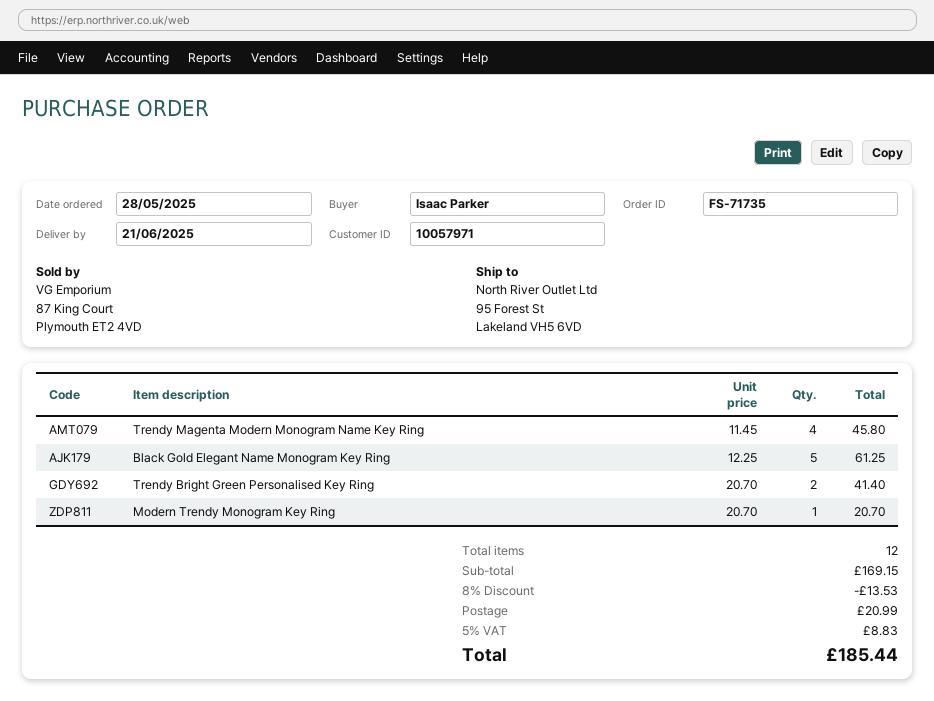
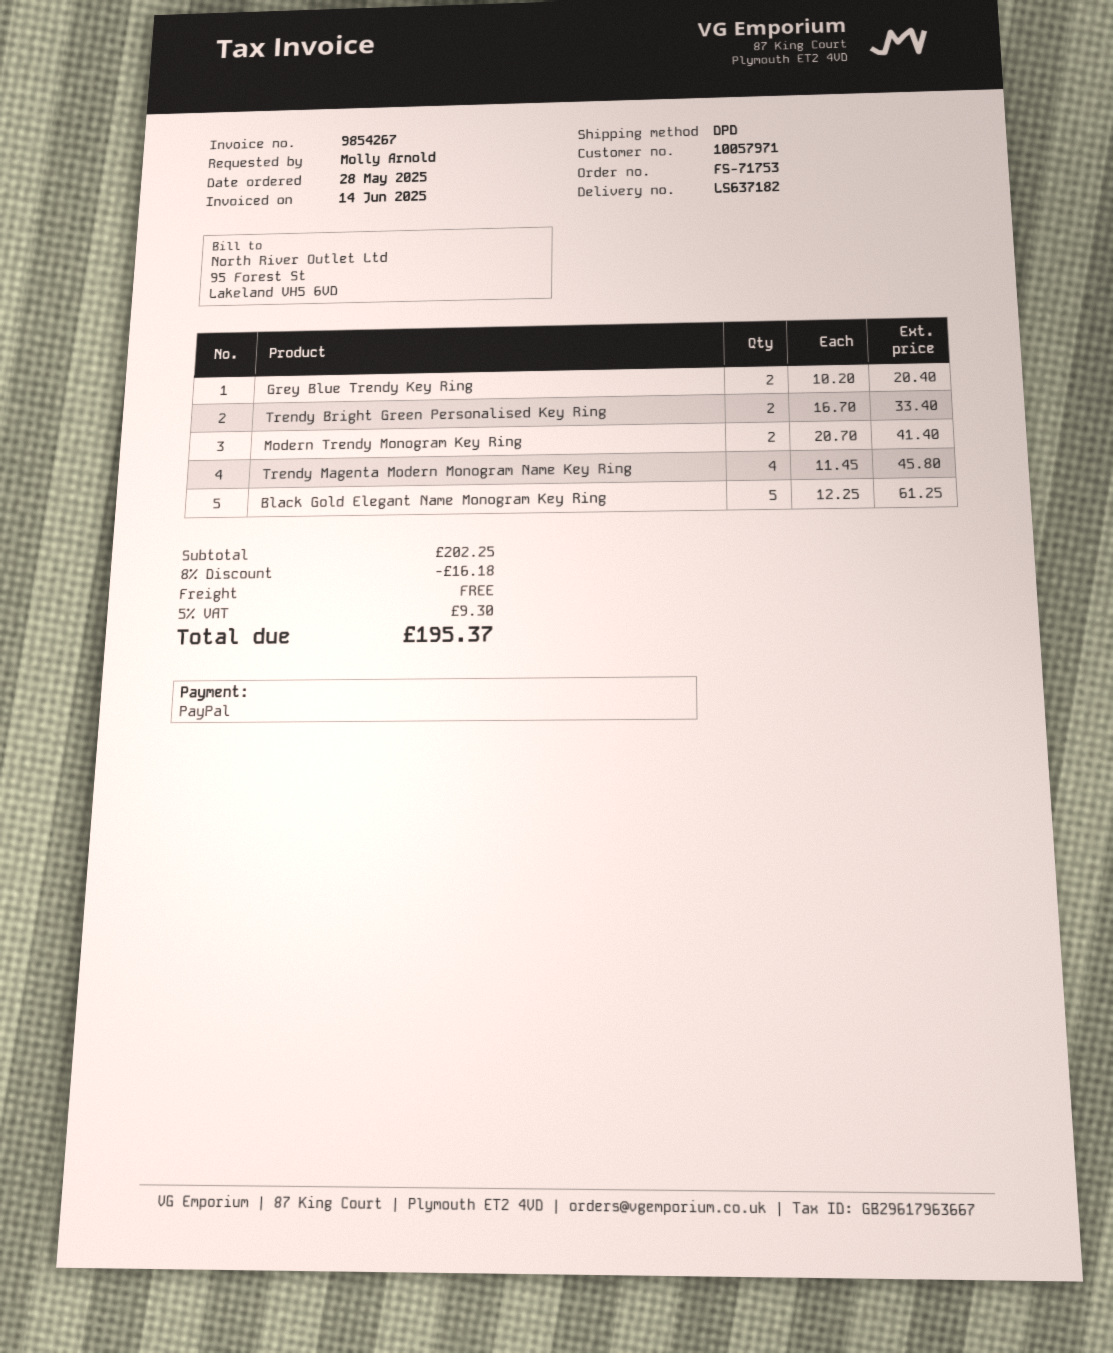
order number: FS-71735 -> FS-71753
ordered by: Isaac Parker -> Molly Arnold
Trendy Bright Green Personalised Key Ring: 2 x 20.70 = 41.40 -> 2 x 16.70 = 33.40
Modern Trendy Monogram Key Ring: 1 x 20.70 = 20.70 -> 2 x 20.70 = 41.40
Grey Blue Trendy Key Ring: none -> 2 x 10.20 = 20.40
subtotal: 169.15 -> 202.25
discount: 8% = 13.53 -> 8% = 16.18
shipping: 20.99 -> 0.00
tax: 5% = 8.83 -> 5% = 9.30
total: 185.44 -> 195.37

